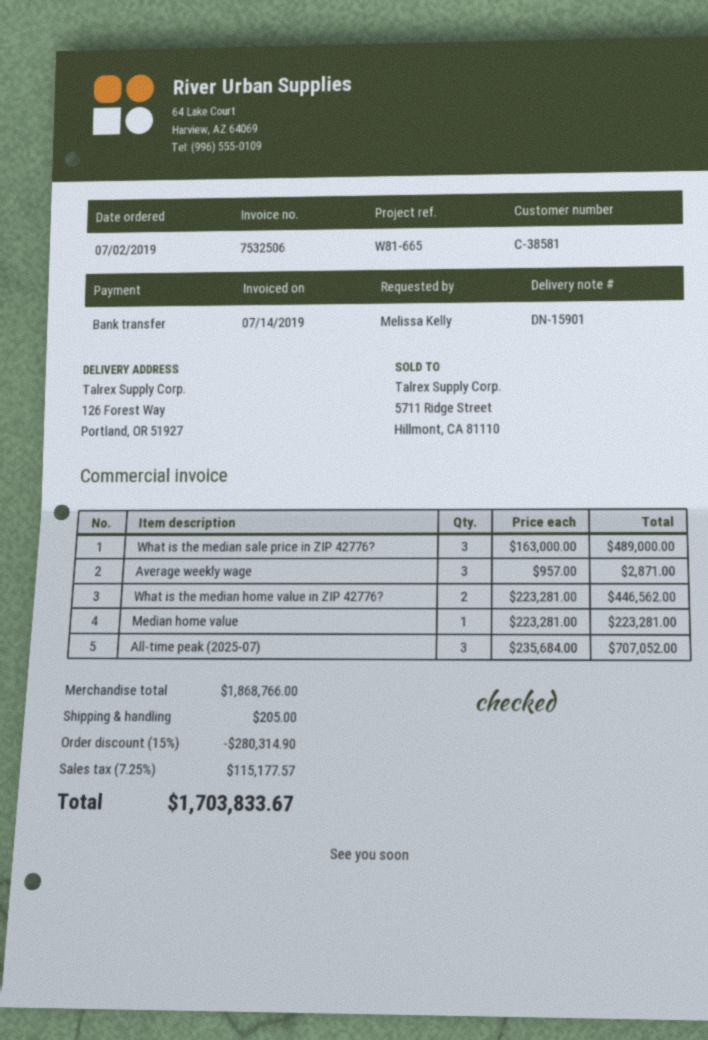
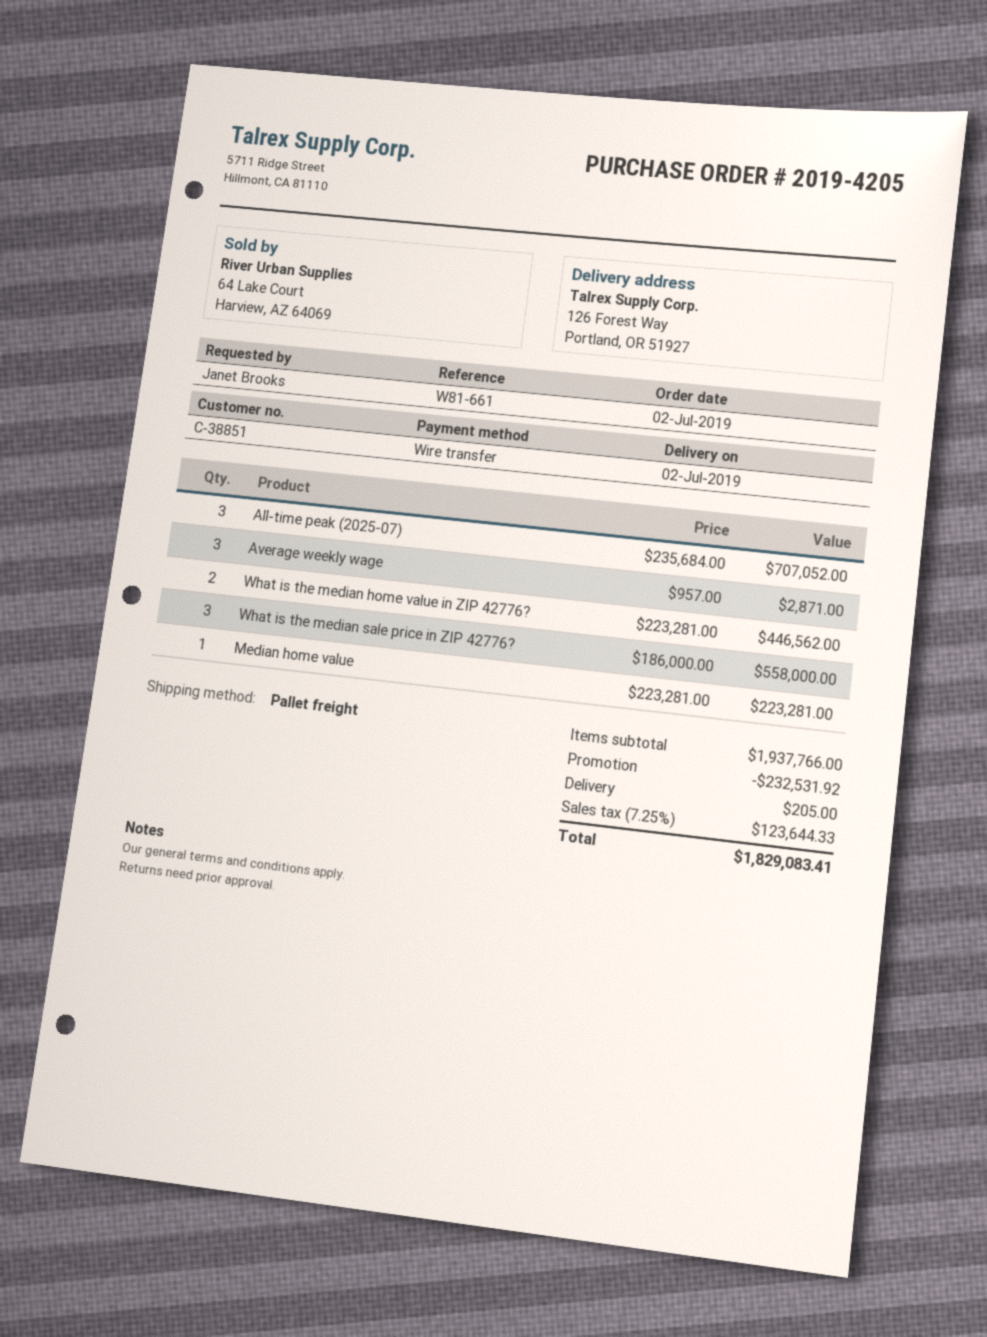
customer number: C-38581 -> C-38851
reference: W81-665 -> W81-661
ordered by: Melissa Kelly -> Janet Brooks
What is the median sale price in ZIP 42776?: 3 x 163000.00 = 489000.00 -> 3 x 186000.00 = 558000.00
subtotal: 1868766.00 -> 1937766.00
discount: 280314.90 -> 232531.92
tax: 7.25% = 115177.57 -> 7.25% = 123644.33
total: 1703833.67 -> 1829083.41

